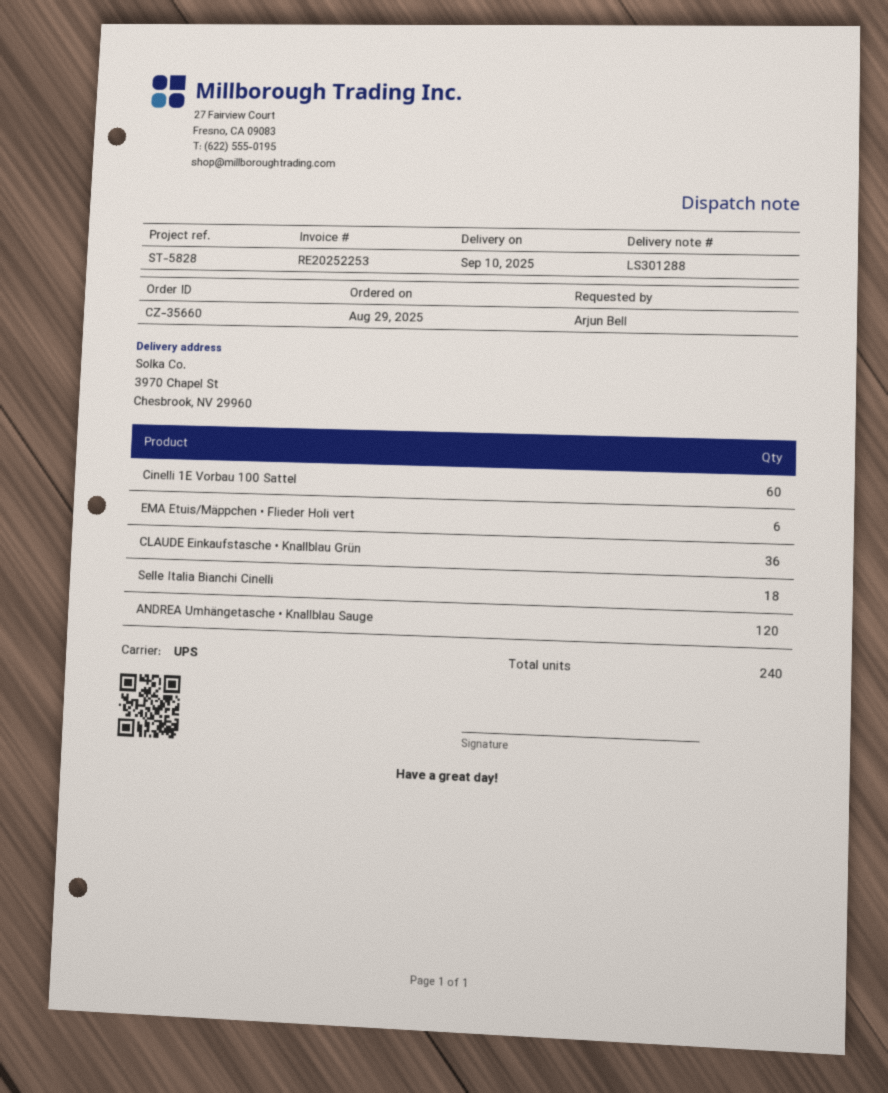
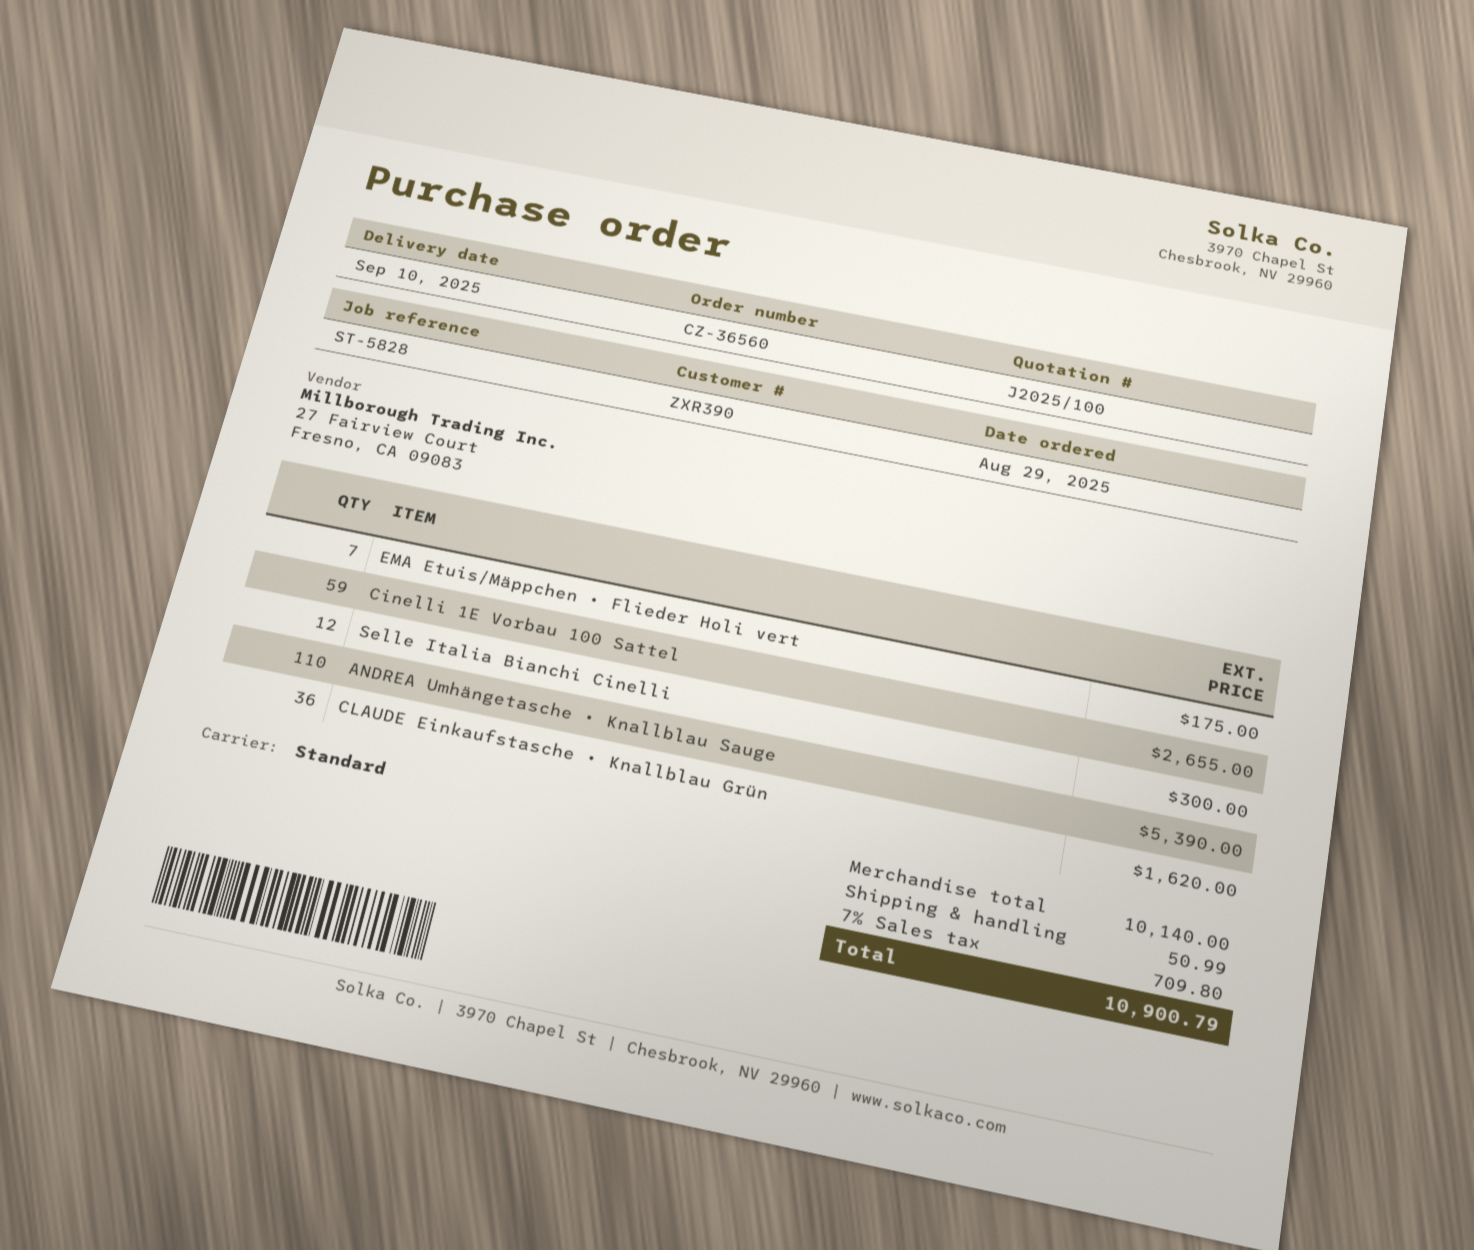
order number: CZ-35660 -> CZ-36560
shipping method: UPS -> standard
Cinelli 1E Vorbau 100 Sattel: 60 -> 59
EMA Etuis/Mäppchen • Flieder Holi vert: 6 -> 7
Selle Italia Bianchi Cinelli: 18 -> 12
ANDREA Umhängetasche • Knallblau Sauge: 120 -> 110

